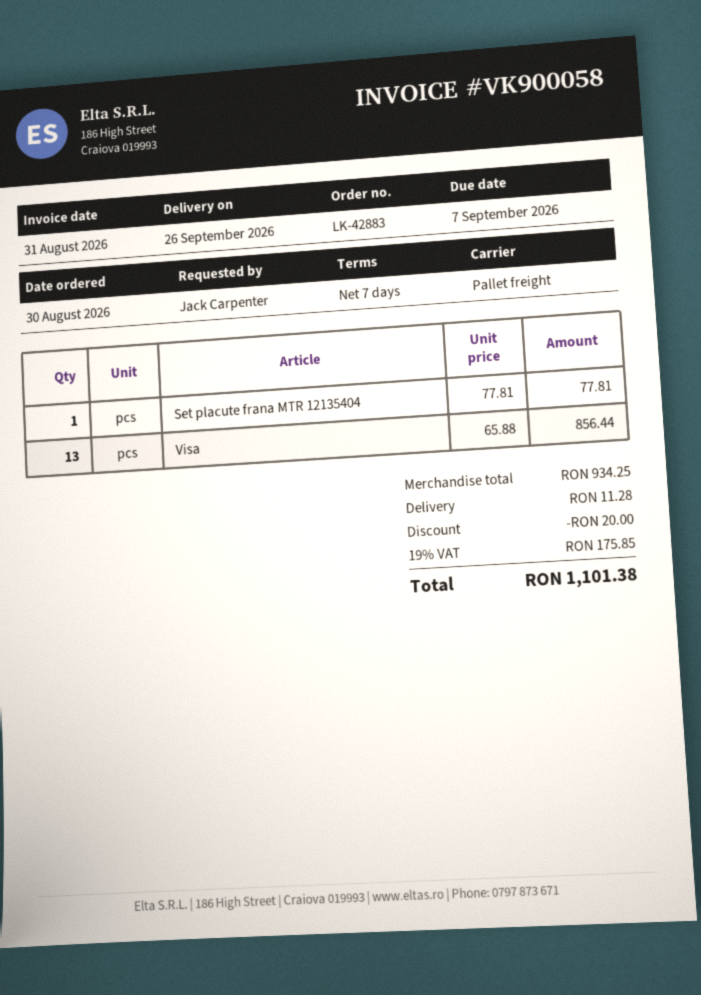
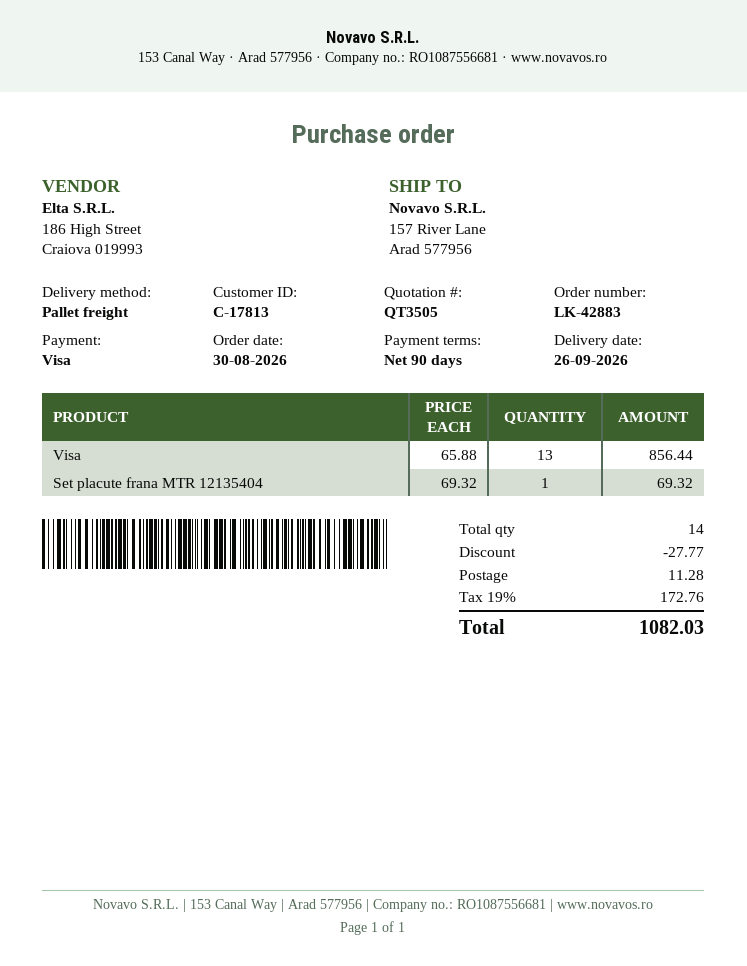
payment terms: 7 days -> 90 days
Set placute frana MTR 12135404: 1 x 77.81 = 77.81 -> 1 x 69.32 = 69.32
discount: 20.00 -> 27.77
tax: 19% = 175.85 -> 19% = 172.76
total: 1101.38 -> 1082.03

